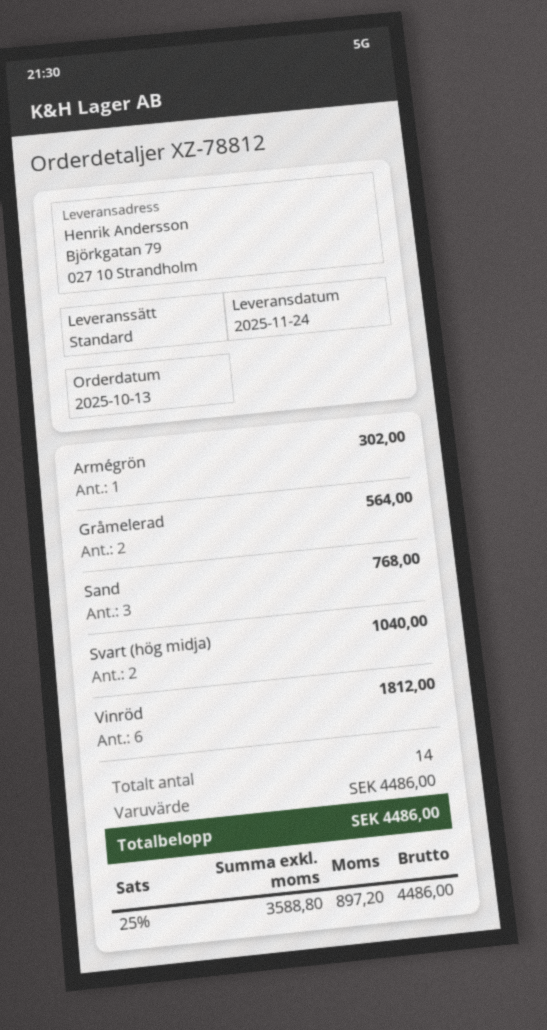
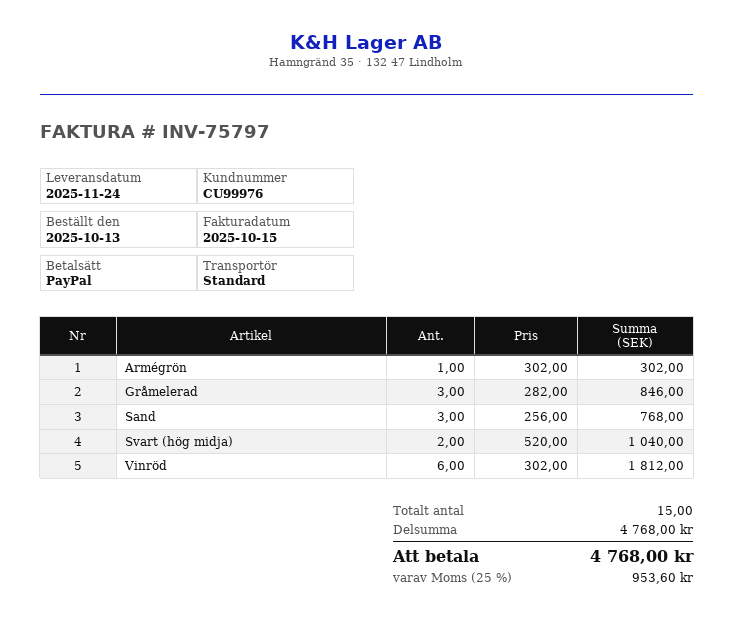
Gråmelerad: 2 for 564.00 -> 3 for 846.00
total quantity: 14 -> 15
subtotal: 4486.00 -> 4768.00
tax: 25% = 897.20 -> 25% = 953.60
total: 4486.00 -> 4768.00

